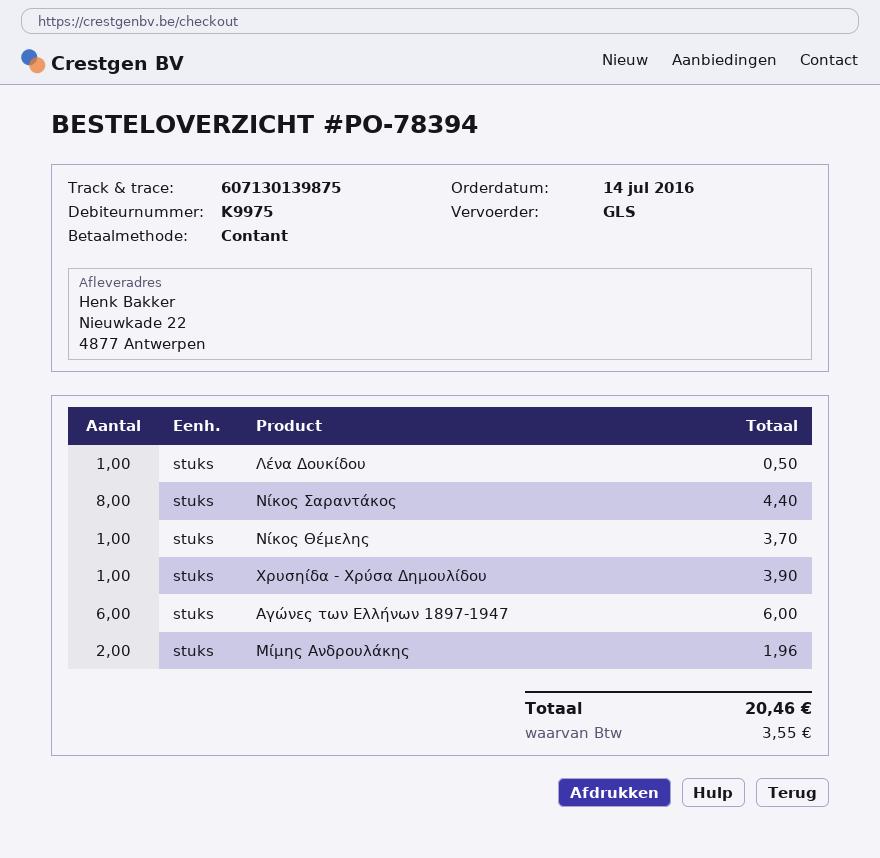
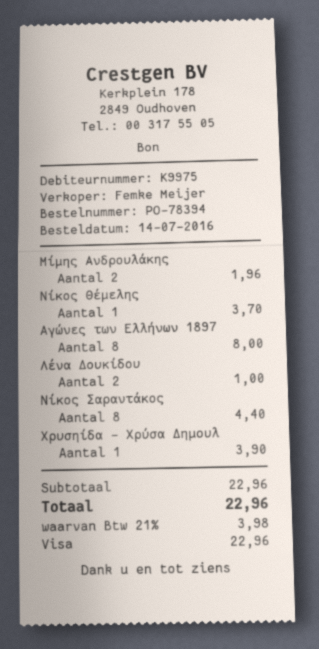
payment method: cash -> Visa
Λένα Δουκίδου: 1 for 0.50 -> 2 for 1.00
Αγώνες των Ελλήνων 1897-1947: 6 for 6.00 -> 8 for 8.00
tax: 3.55 -> 3.98
total: 20.46 -> 22.96

